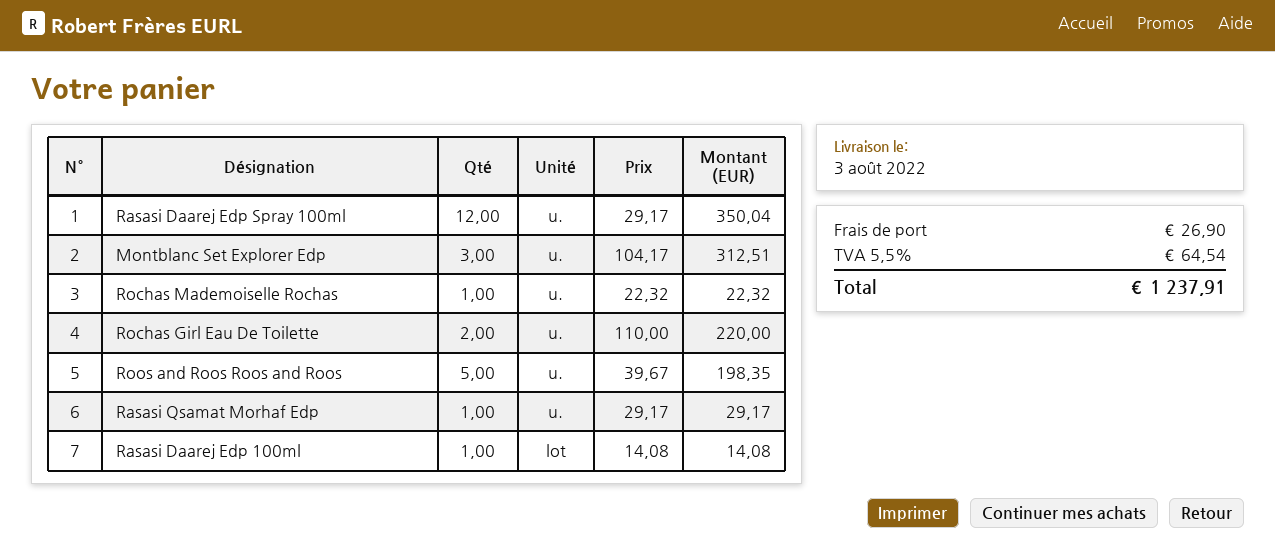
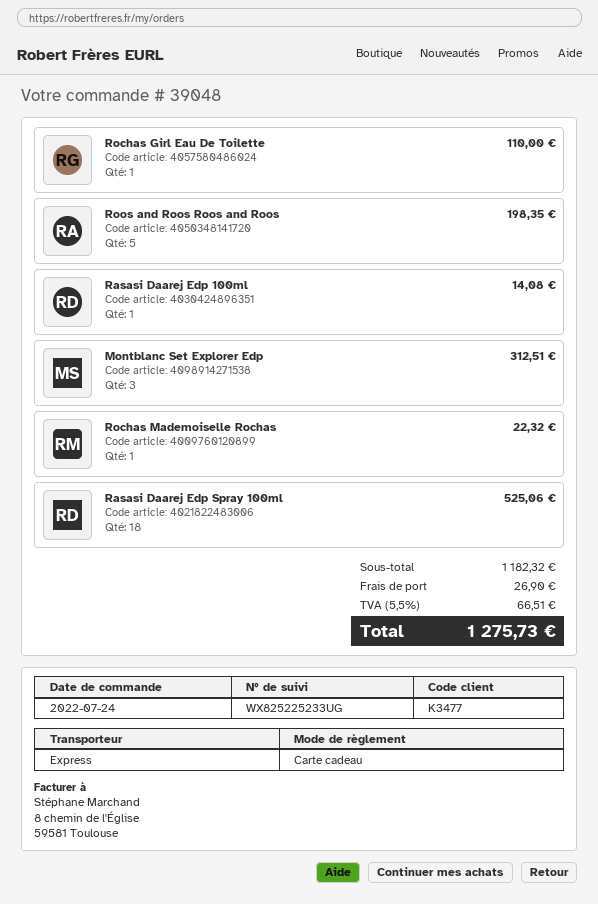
Rasasi Daarej Edp Spray 100ml: 12 for 350.04 -> 18 for 525.06
Rochas Girl Eau De Toilette: 2 for 220.00 -> 1 for 110.00
Rasasi Qsamat Morhaf Edp: 1 for 29.17 -> none
tax: 5.5% = 64.54 -> 5.5% = 66.51
total: 1237.91 -> 1275.73

